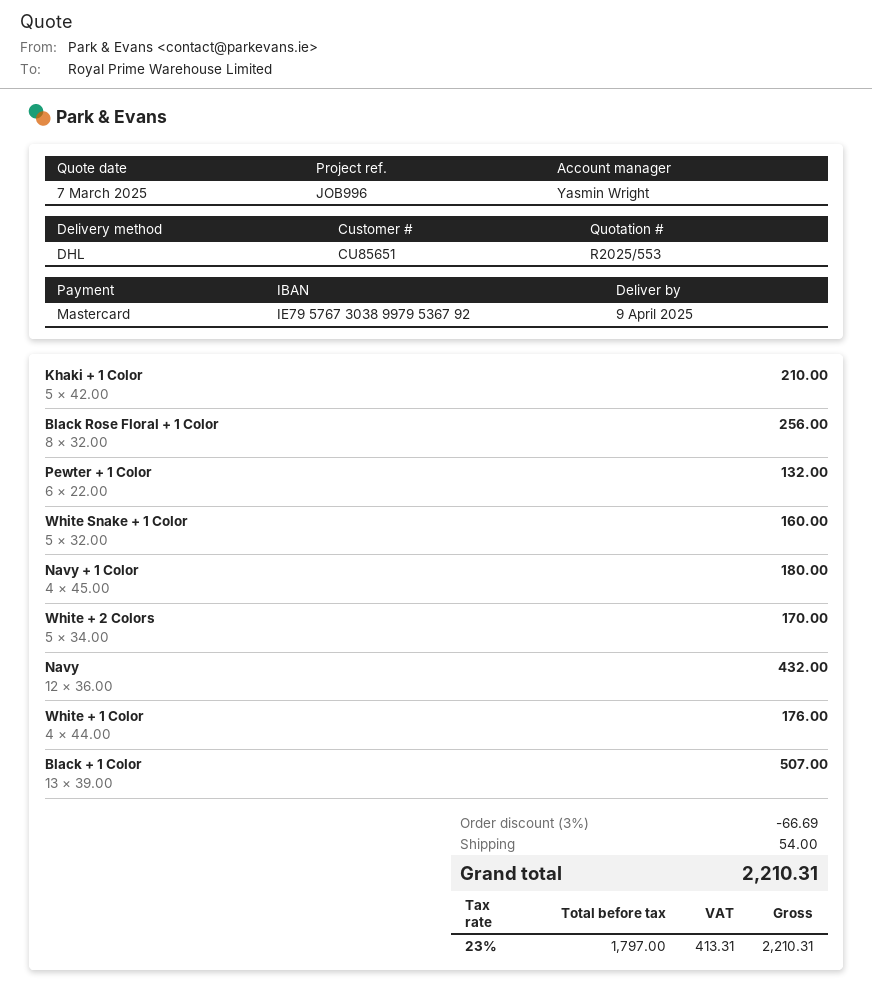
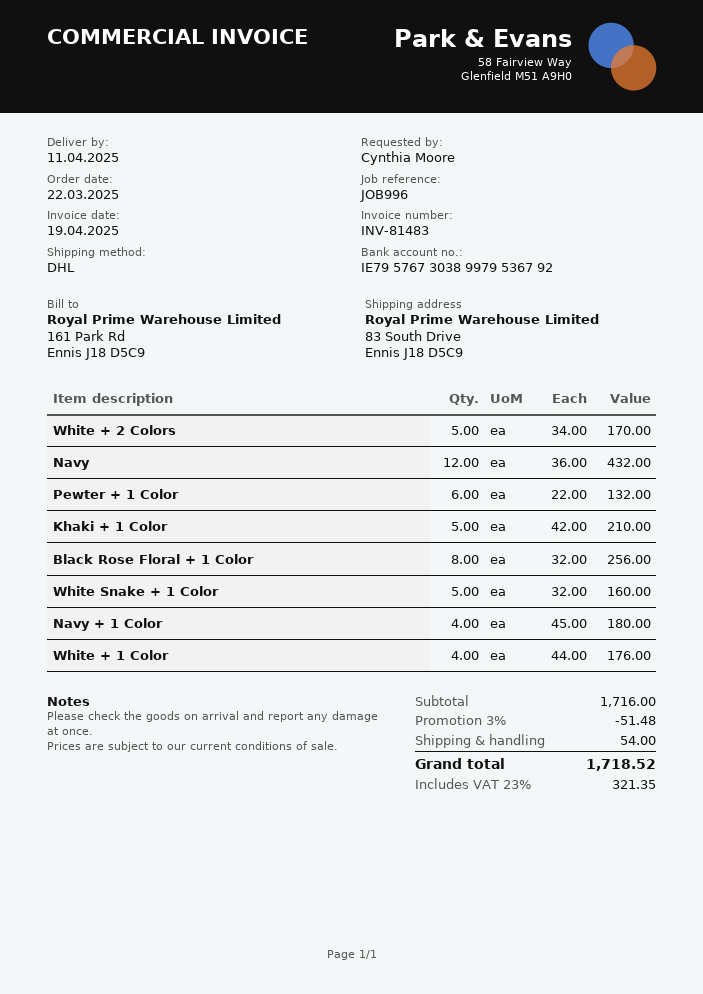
delivery date: 2025-04-09 -> 2025-04-11
Black + 1 Color: 13 x 39.00 = 507.00 -> none
discount: 3% = 66.69 -> 3% = 51.48
tax: 23% = 413.31 -> 23% = 321.35
total: 2210.31 -> 1718.52

